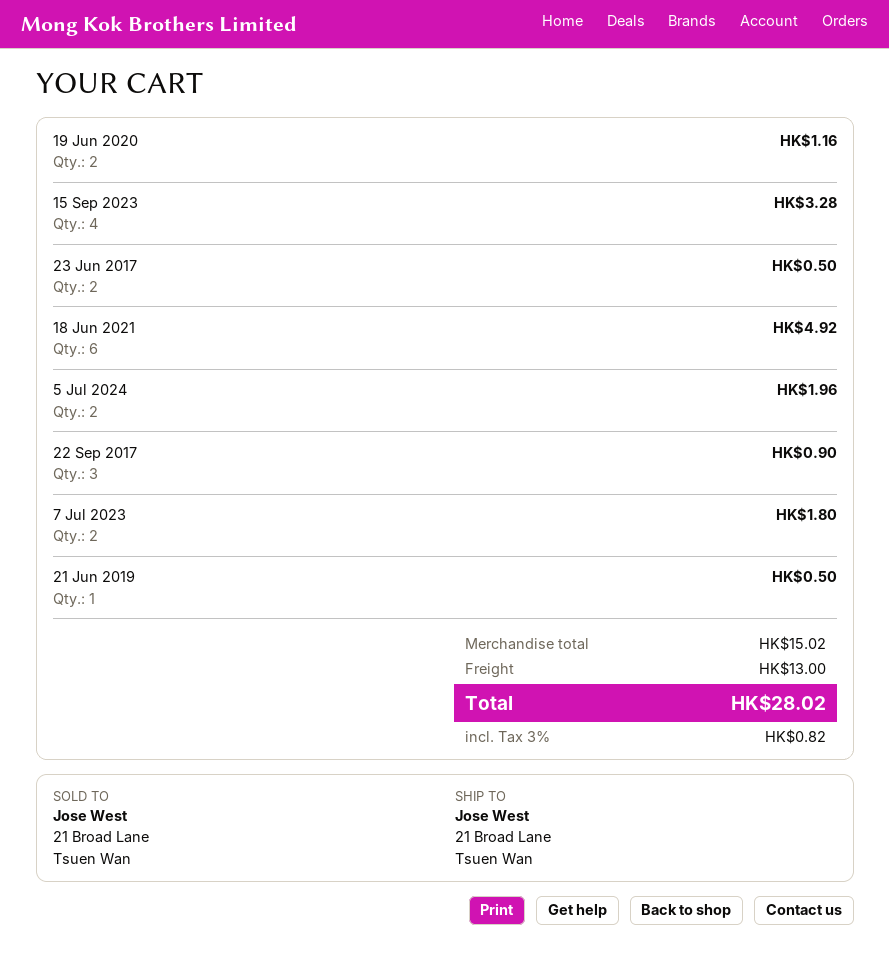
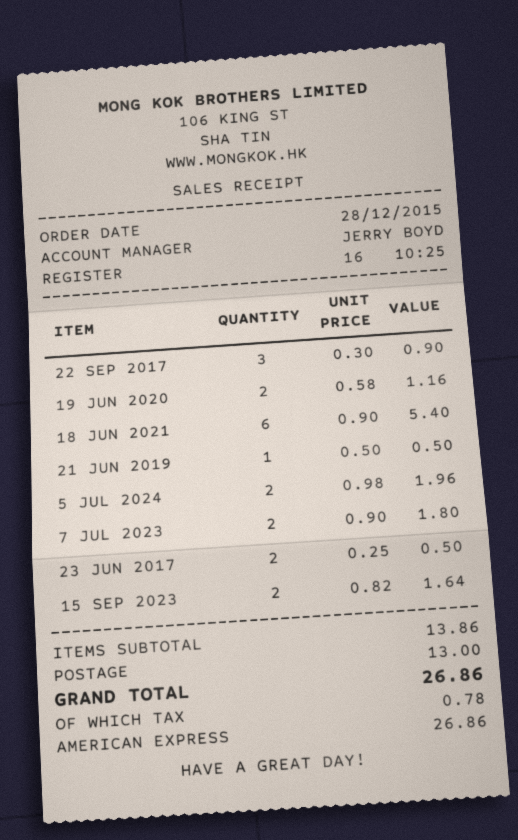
15 Sep 2023: 4 for 3.28 -> 2 for 1.64
18 Jun 2021: 6 for 4.92 -> 6 for 5.40
subtotal: 15.02 -> 13.86
tax: 0.82 -> 0.78
total: 28.02 -> 26.86

